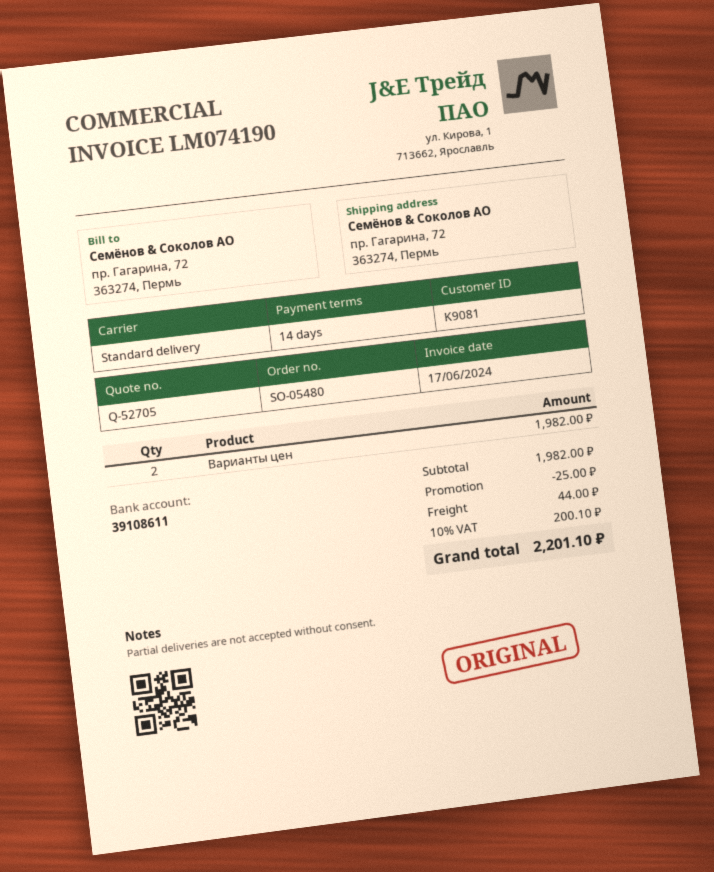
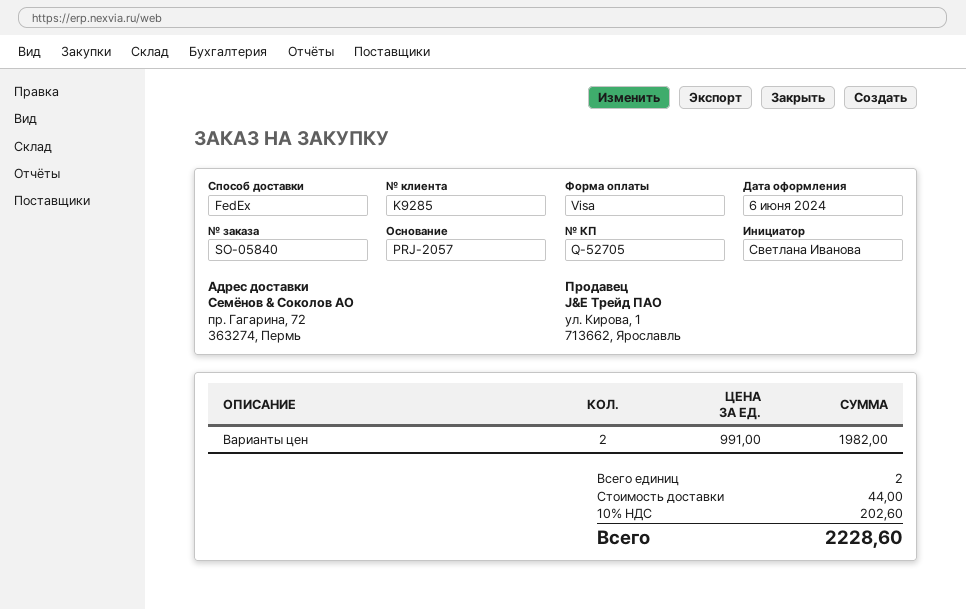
order number: SO-05480 -> SO-05840
customer number: K9081 -> K9285
shipping method: standard -> FedEx
discount: 25.00 -> none
tax: 10% = 200.10 -> 10% = 202.60
total: 2201.10 -> 2228.60

